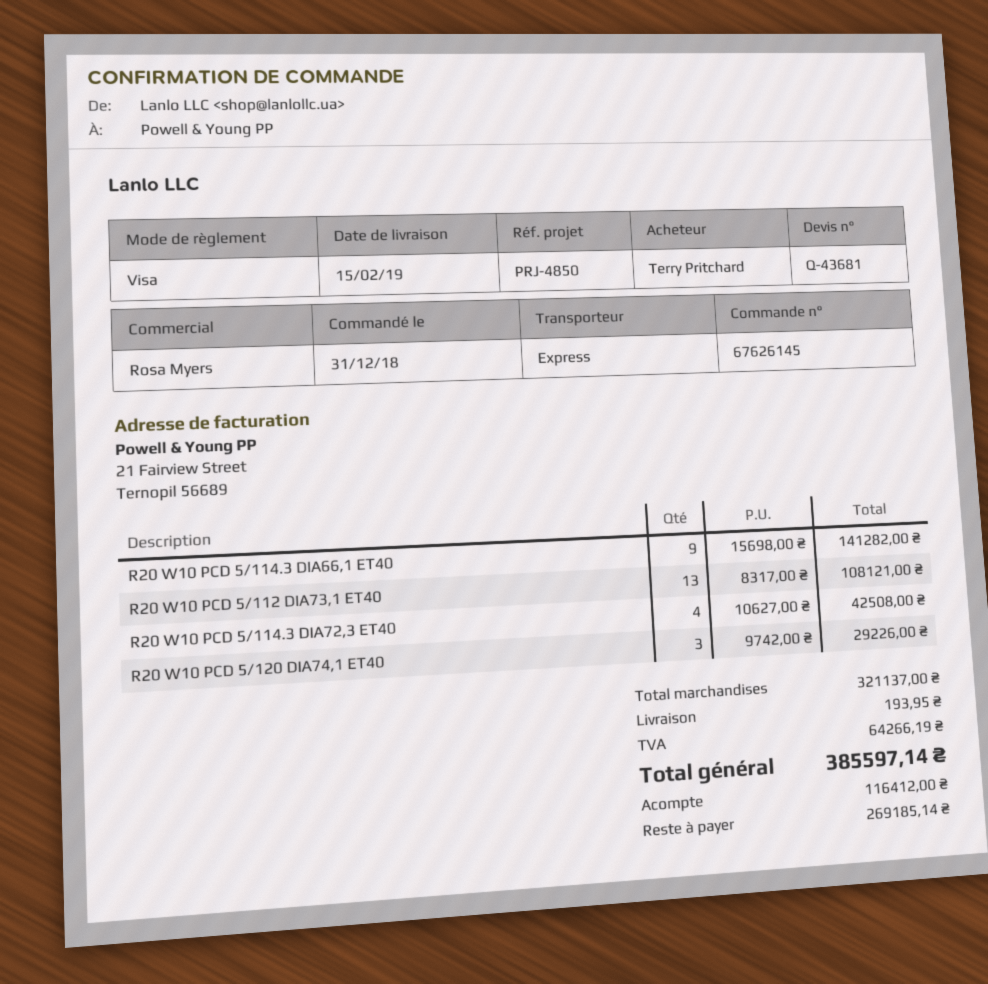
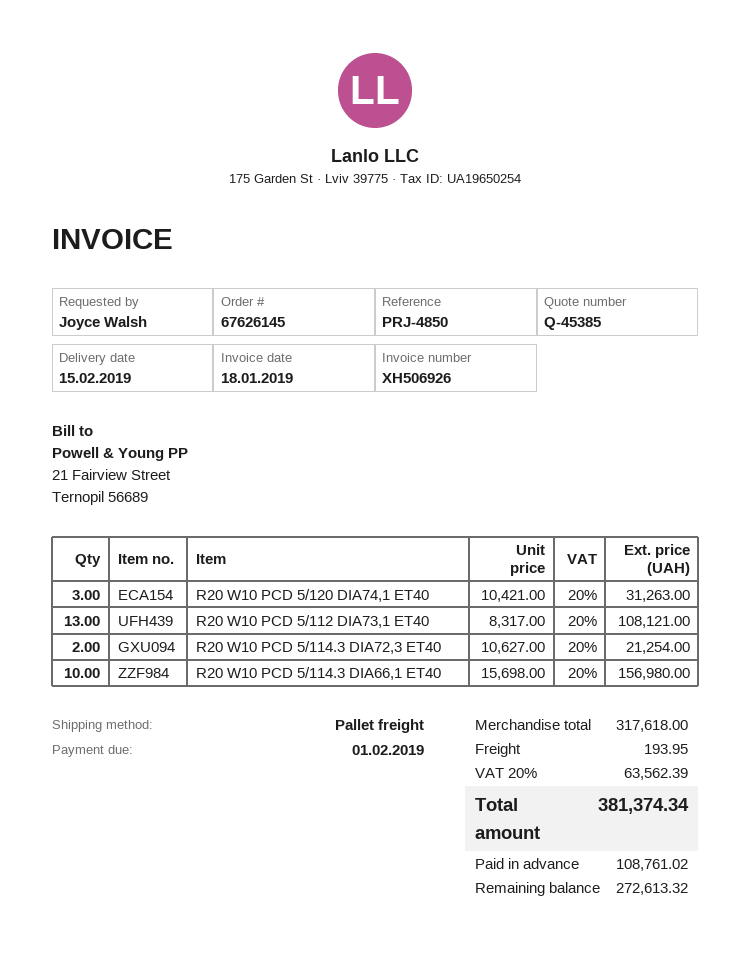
quote number: Q-43681 -> Q-45385
ordered by: Terry Pritchard -> Joyce Walsh
shipping method: express -> pallet freight
R20 W10 PCD 5/114.3 DIA66,1 ET40: 9 x 15698.00 = 141282.00 -> 10 x 15698.00 = 156980.00
R20 W10 PCD 5/114.3 DIA72,3 ET40: 4 x 10627.00 = 42508.00 -> 2 x 10627.00 = 21254.00
R20 W10 PCD 5/120 DIA74,1 ET40: 3 x 9742.00 = 29226.00 -> 3 x 10421.00 = 31263.00
subtotal: 321137.00 -> 317618.00
tax: 64266.19 -> 63562.39
total: 385597.14 -> 381374.34
deposit: 116412.00 -> 108761.02
balance: 269185.14 -> 272613.32

